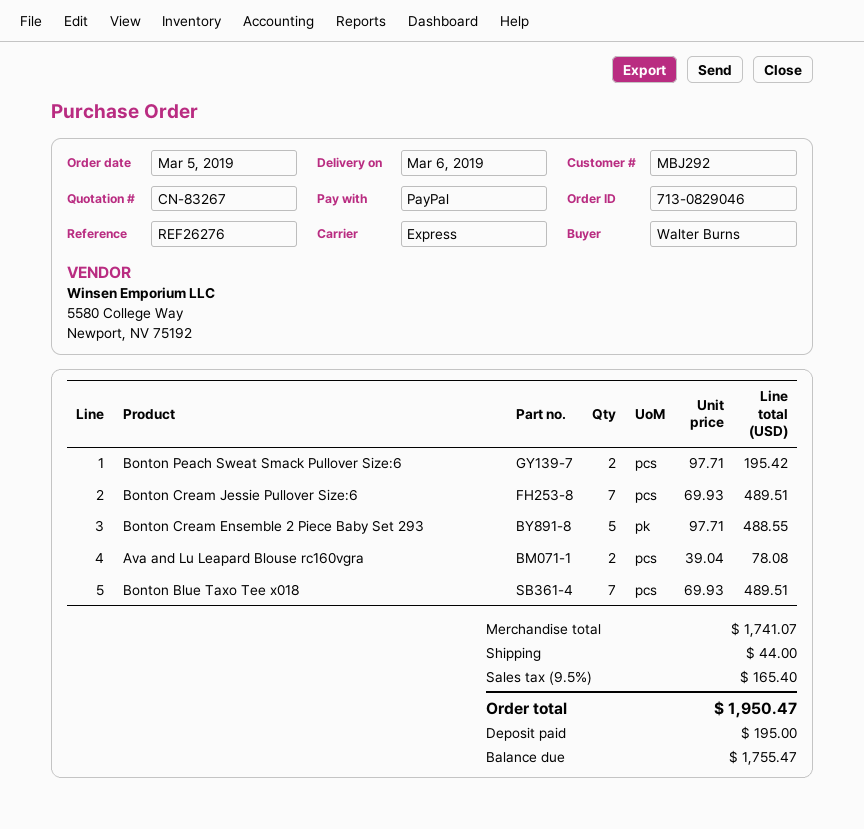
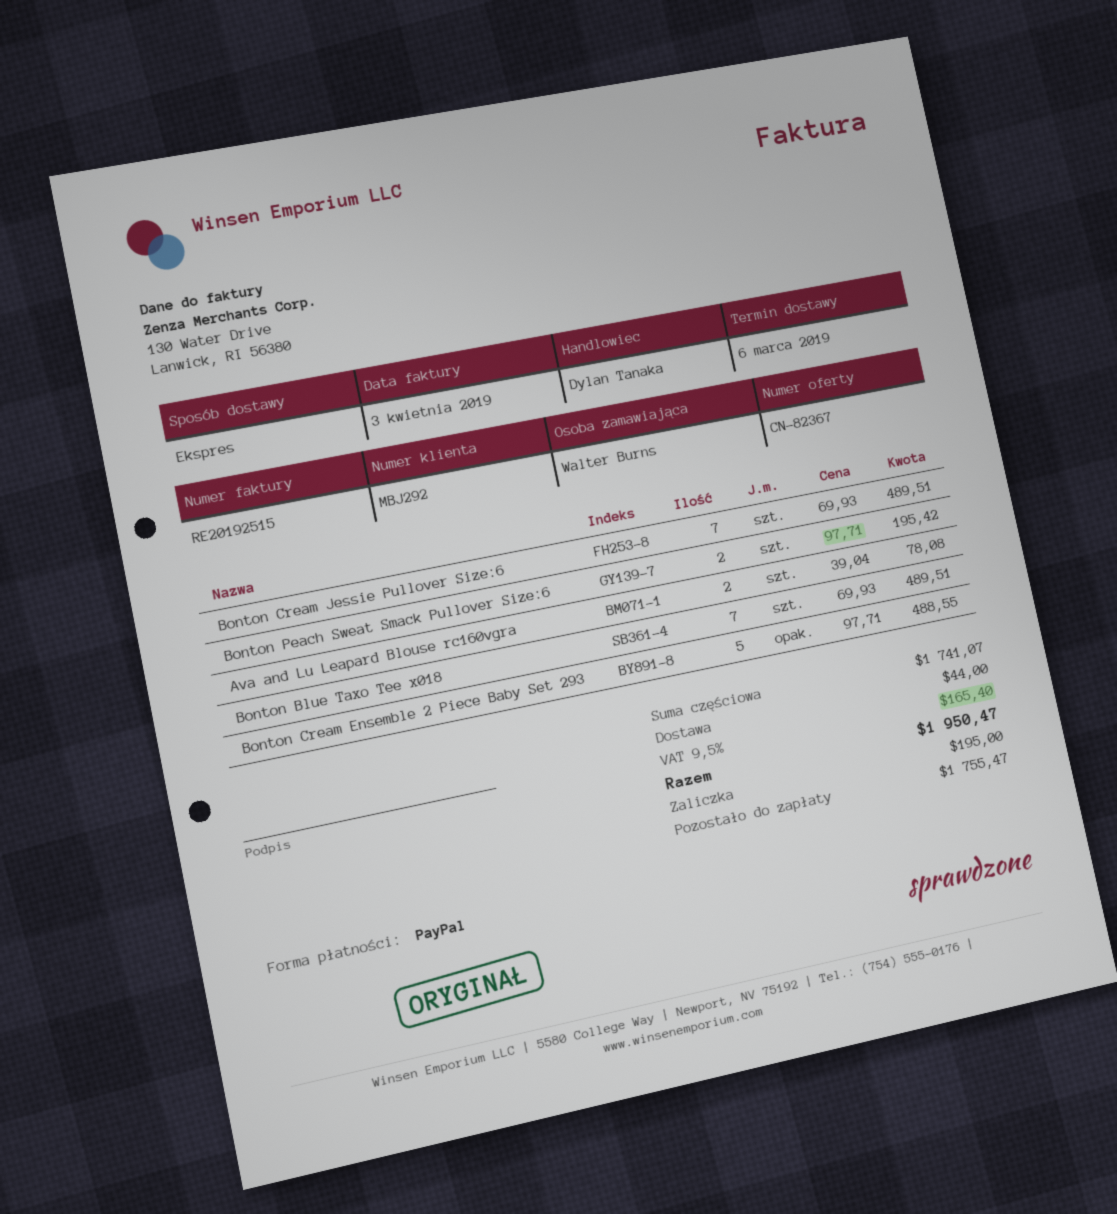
quote number: CN-83267 -> CN-82367

